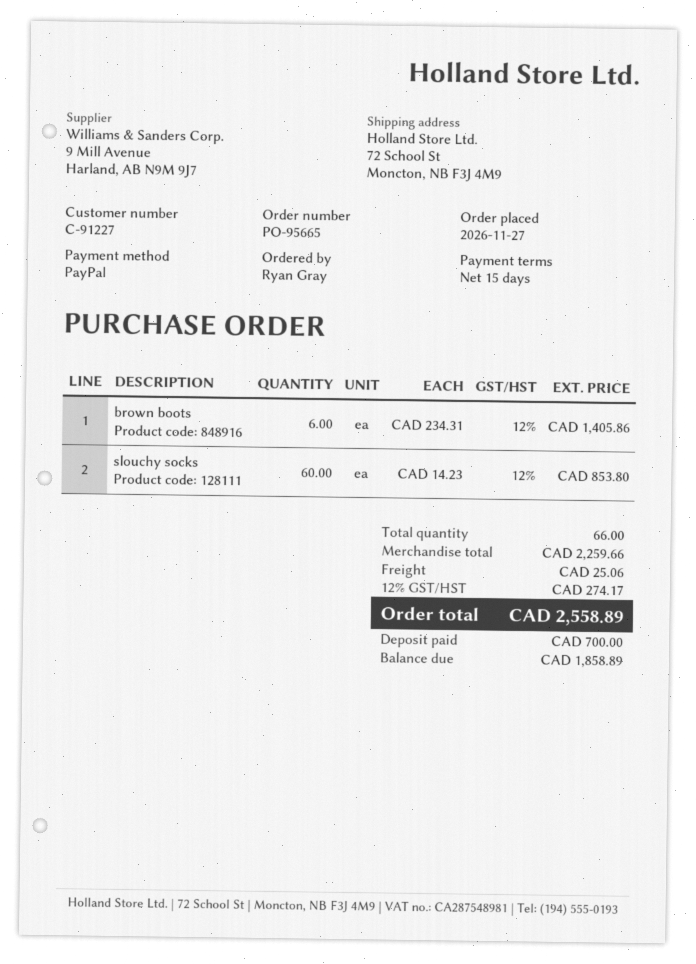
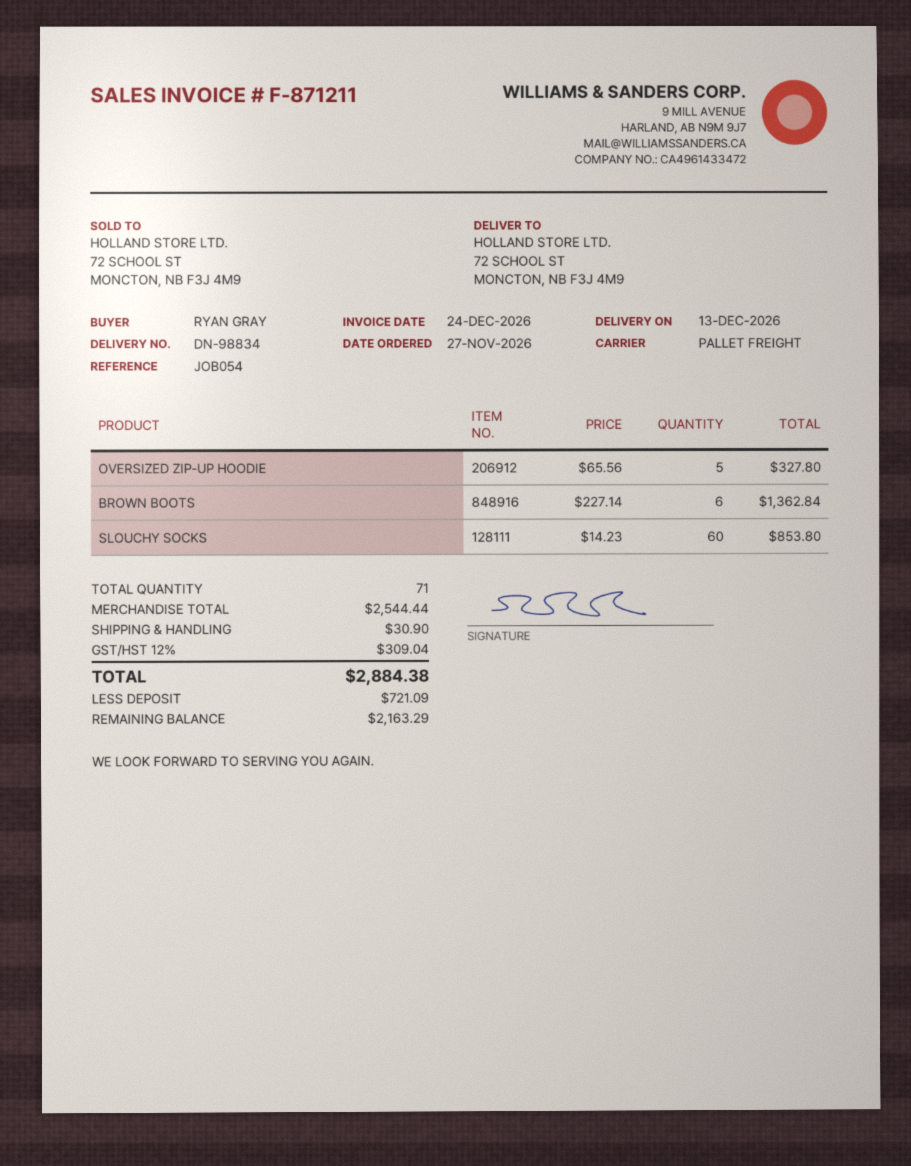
brown boots: 6 x 234.31 = 1405.86 -> 6 x 227.14 = 1362.84
OVERSIZED ZIP-UP HOODIE: none -> 5 x 65.56 = 327.80
total quantity: 66 -> 71
subtotal: 2259.66 -> 2544.44
shipping: 25.06 -> 30.90
tax: 12% = 274.17 -> 12% = 309.04
total: 2558.89 -> 2884.38
deposit: 700.00 -> 721.09
balance: 1858.89 -> 2163.29

